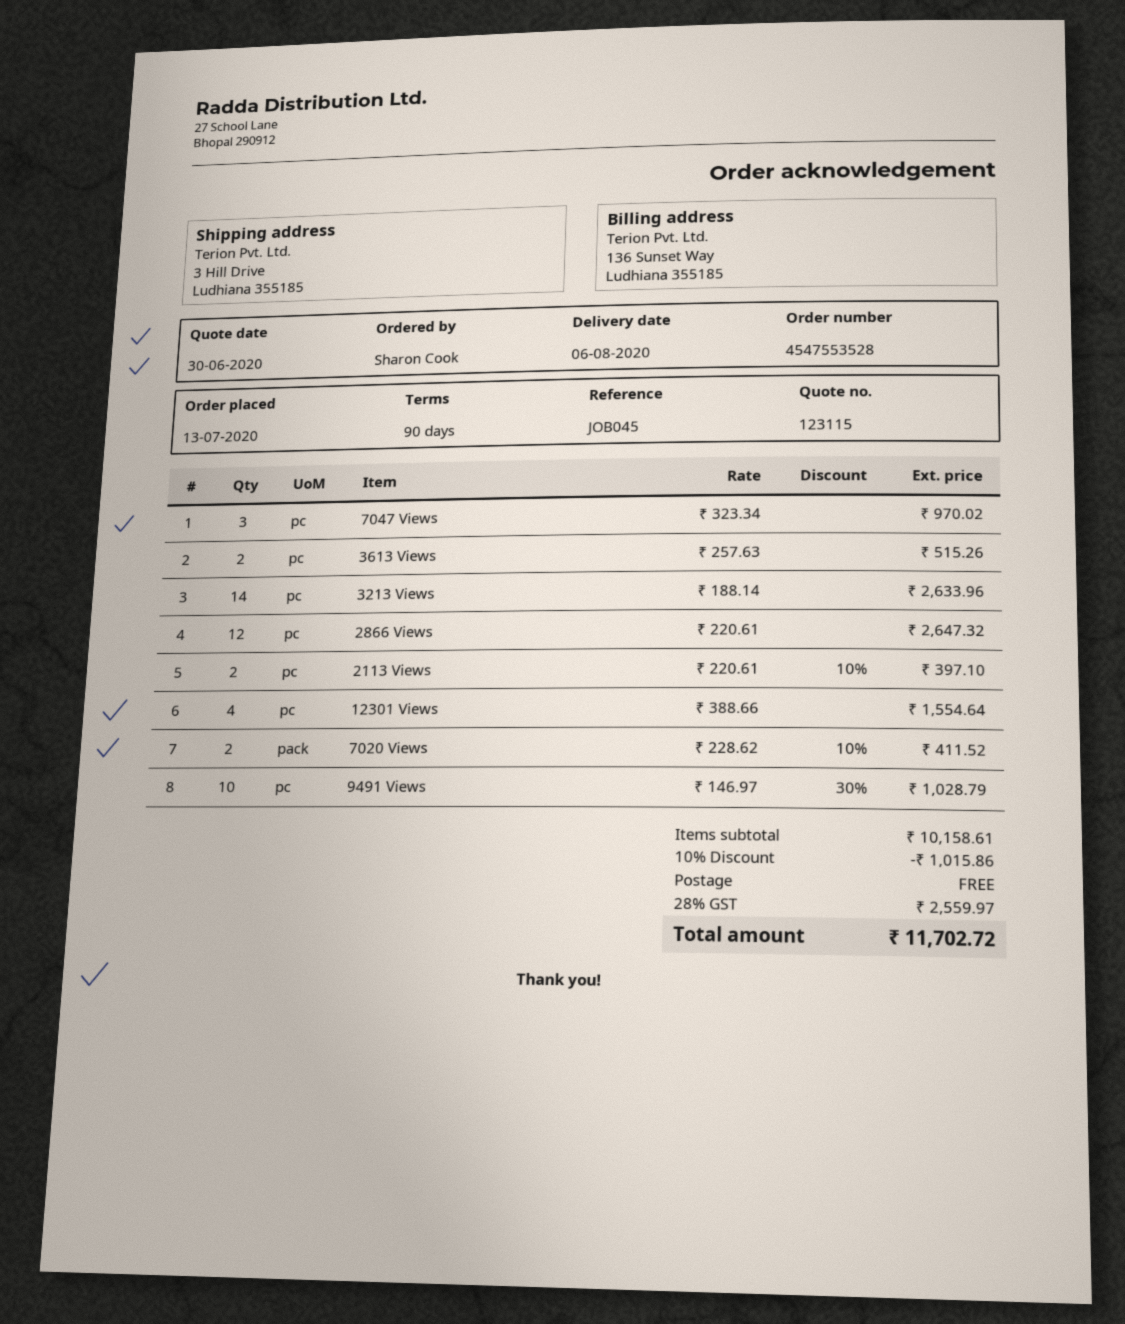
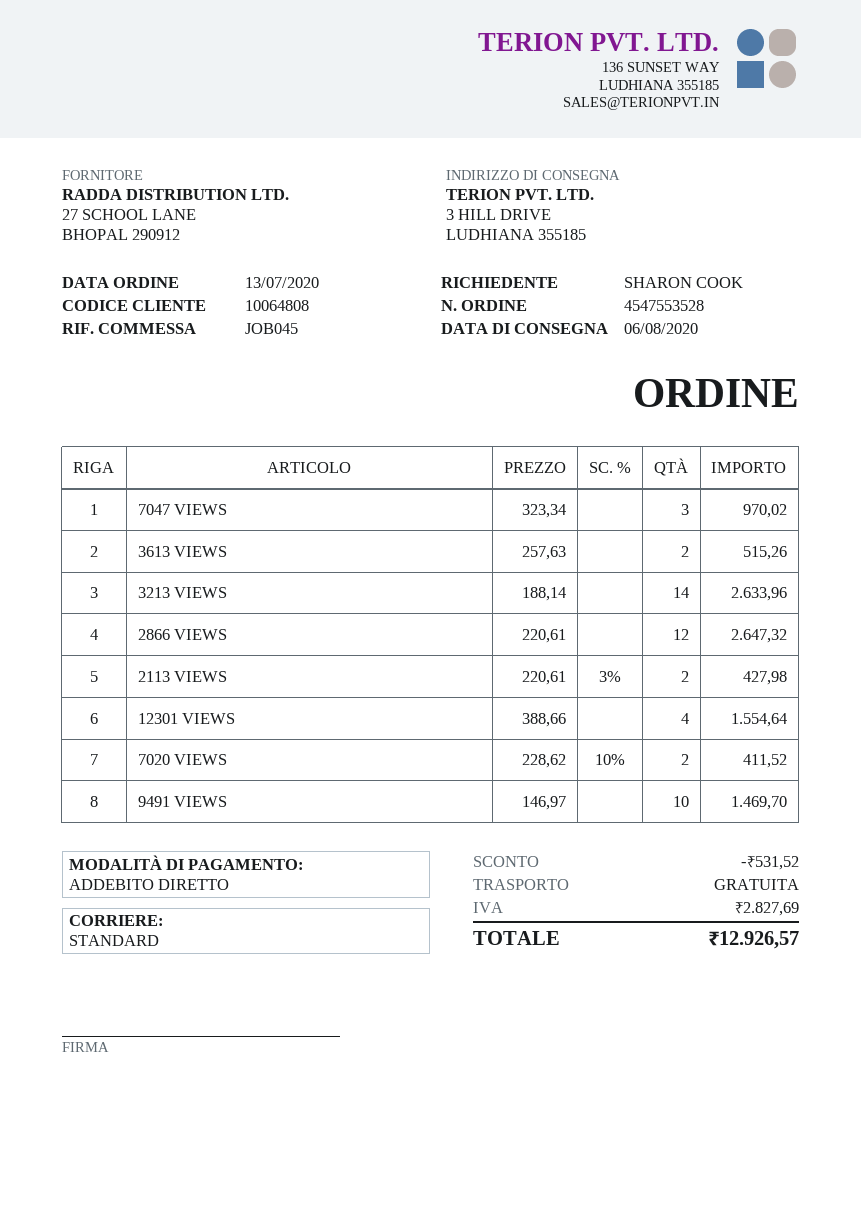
2113 Views: 2 x 220.61 - 10% = 397.10 -> 2 x 220.61 - 3% = 427.98
9491 Views: 10 x 146.97 - 30% = 1028.79 -> 10 x 146.97 = 1469.70
discount: 1015.86 -> 531.52
tax: 2559.97 -> 2827.69
total: 11702.72 -> 12926.57

